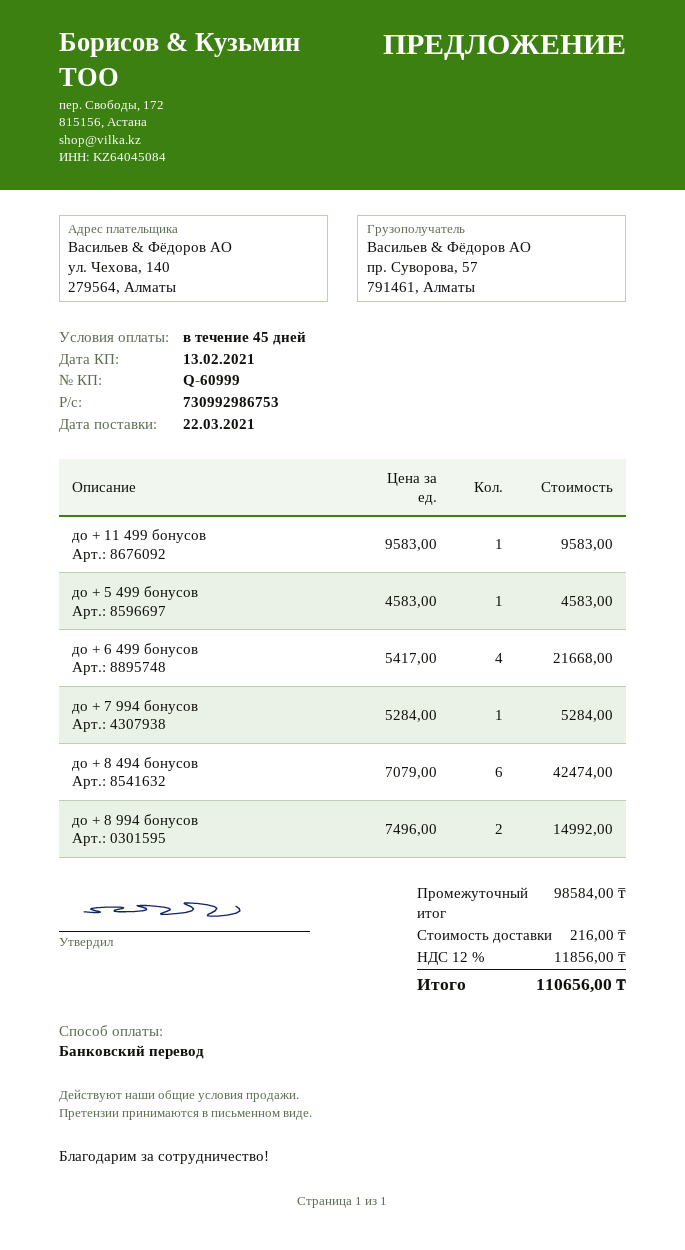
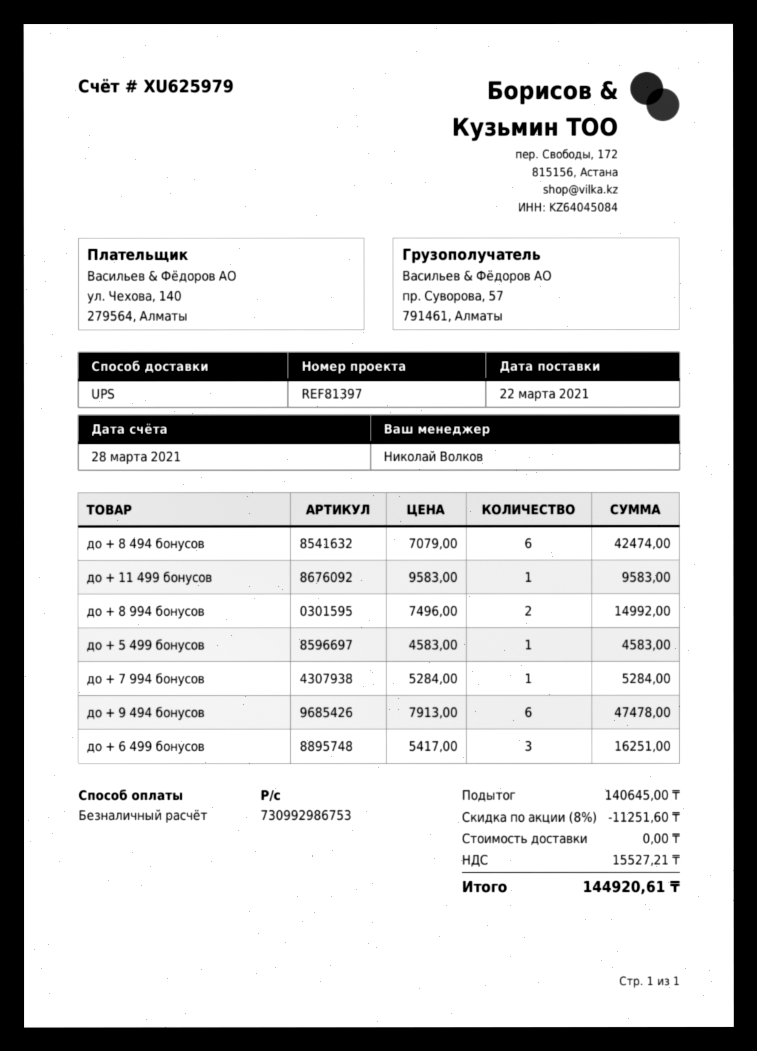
до + 6 499 бонусов: 4 x 5417.00 = 21668.00 -> 3 x 5417.00 = 16251.00
до + 9 494 бонусов: none -> 6 x 7913.00 = 47478.00
subtotal: 98584.00 -> 140645.00
discount: none -> 8% = 11251.60
shipping: 216.00 -> 0.00
tax: 11856.00 -> 15527.21
total: 110656.00 -> 144920.61

